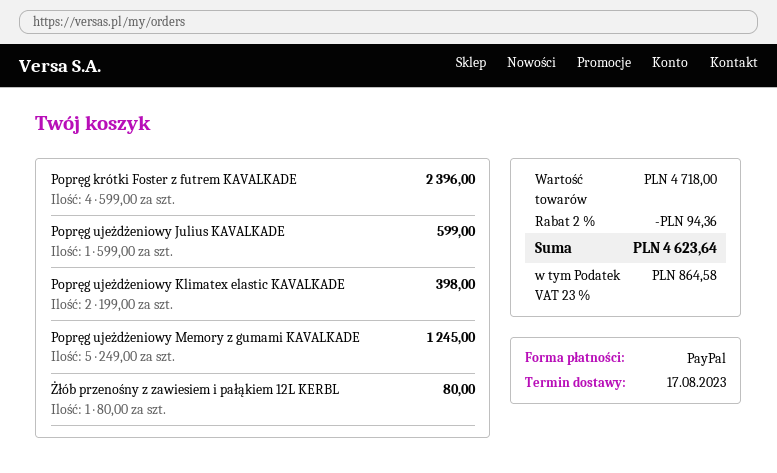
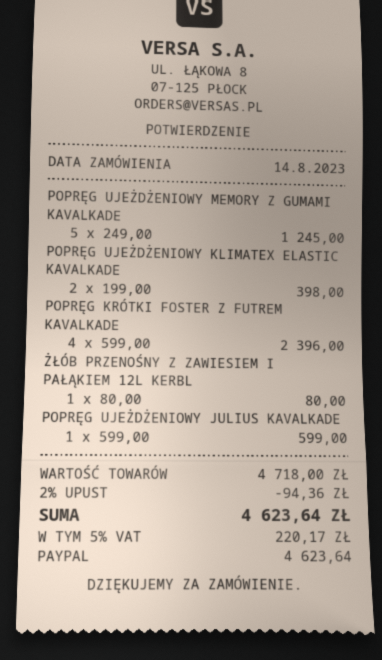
tax: 23% = 864.58 -> 5% = 220.17

